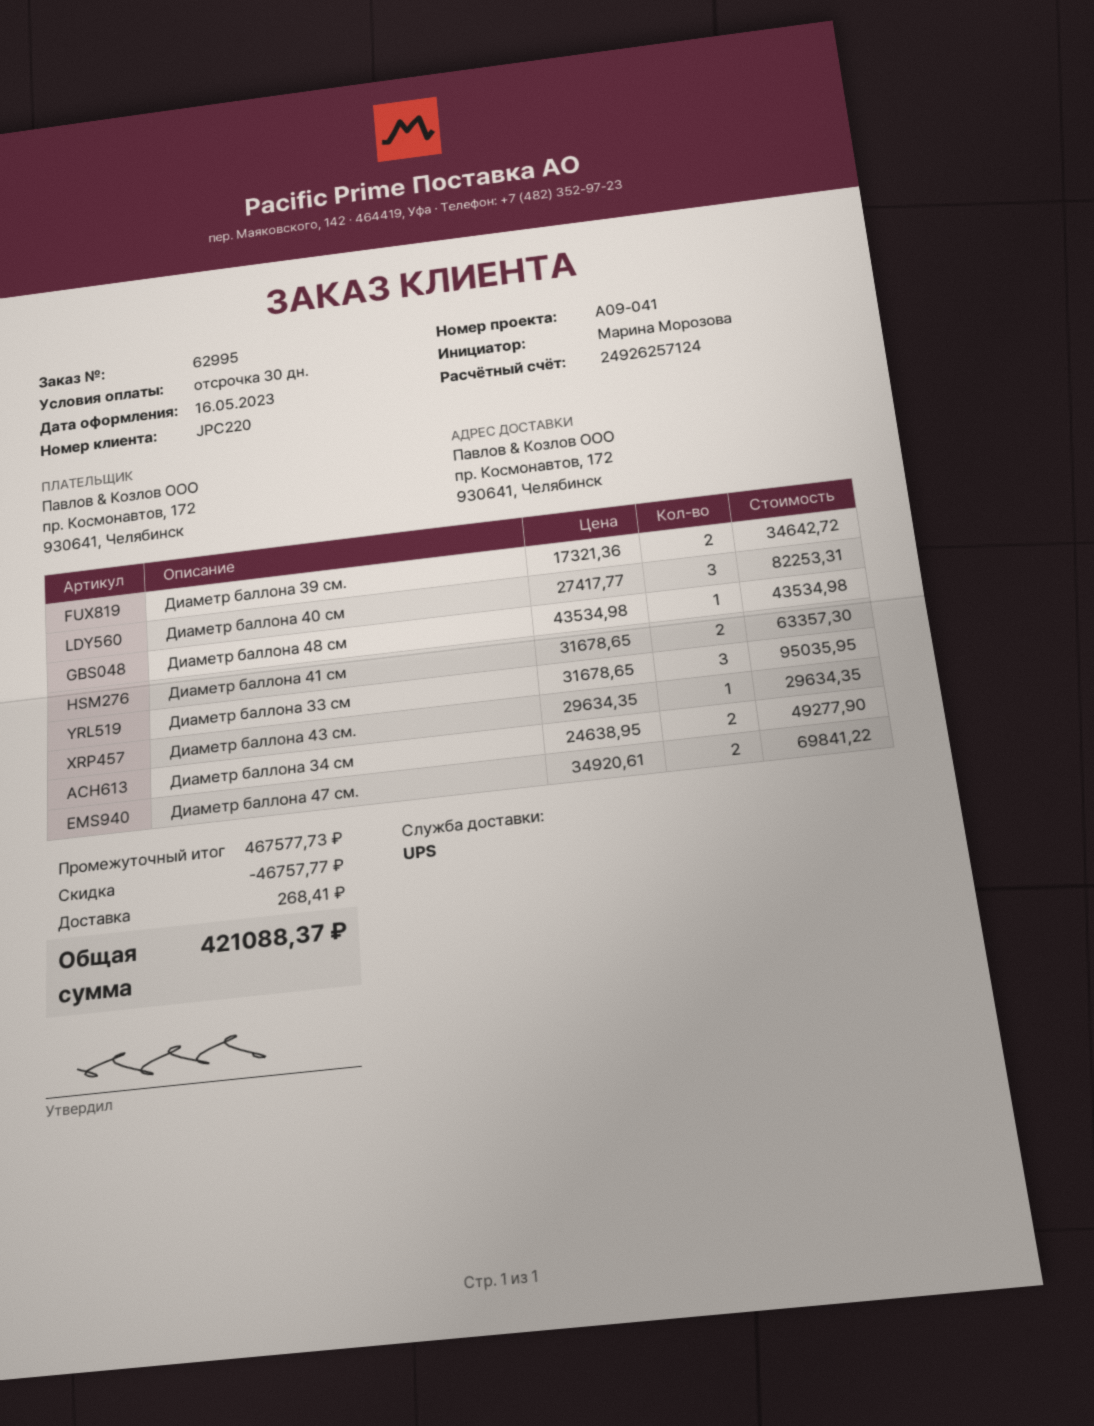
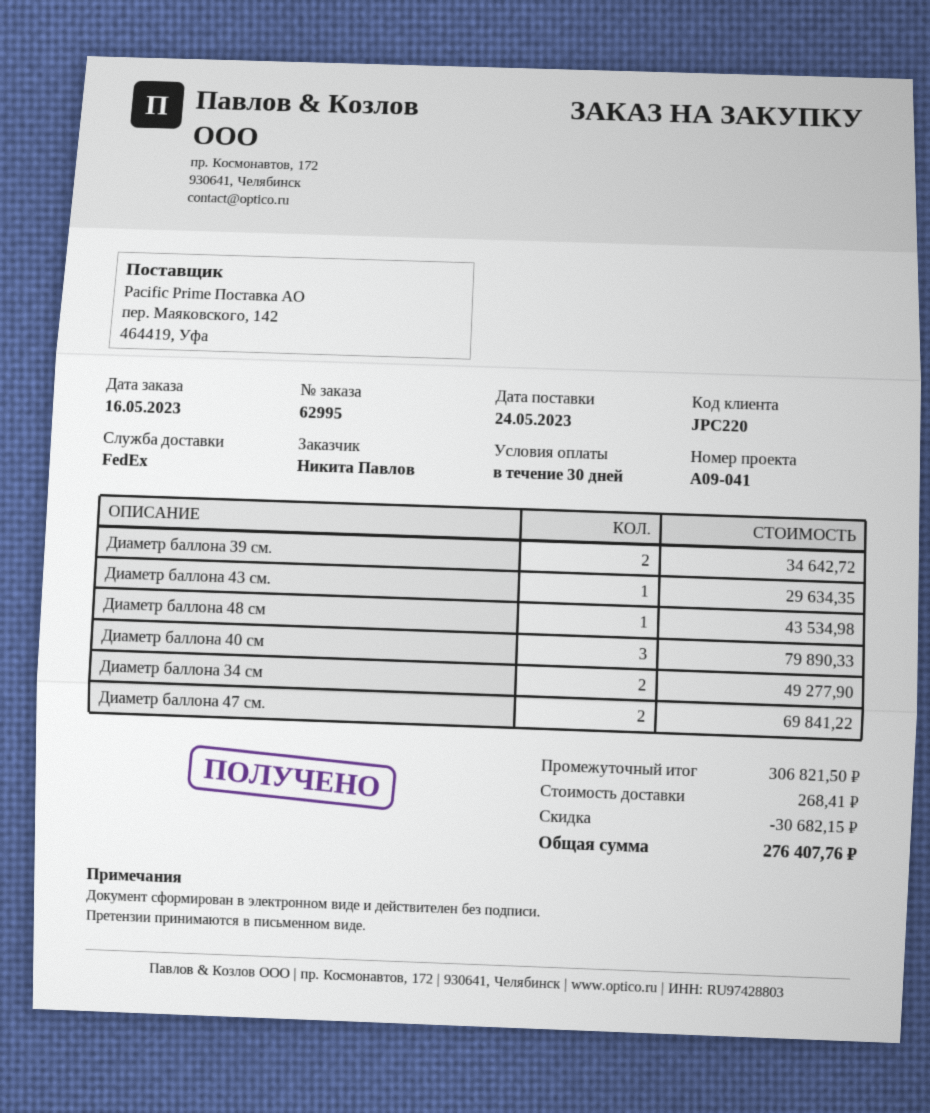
ordered by: Марина Морозова -> Никита Павлов
shipping method: UPS -> FedEx
Диаметр баллона 40 см: 3 for 82253.31 -> 3 for 79890.33
Диаметр баллона 41 см: 2 for 63357.30 -> none
Диаметр баллона 33 см: 3 for 95035.95 -> none
subtotal: 467577.73 -> 306821.50
discount: 46757.77 -> 30682.15
total: 421088.37 -> 276407.76

